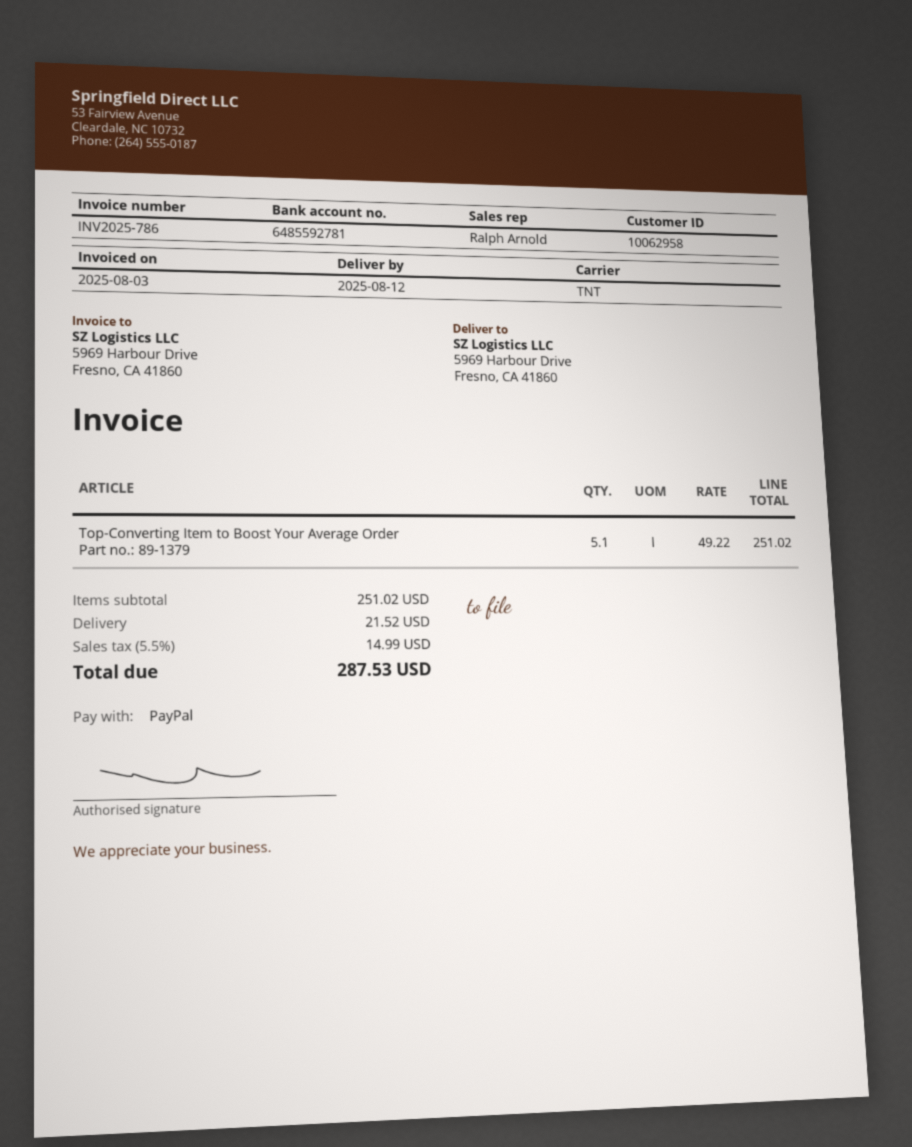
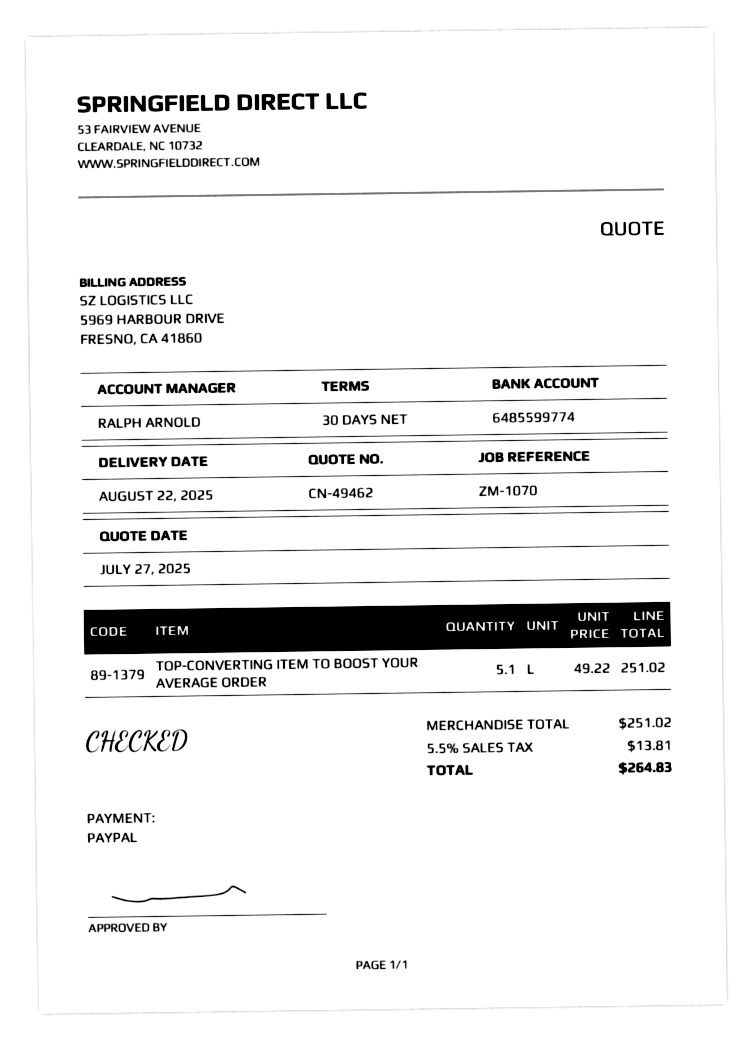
delivery date: 2025-08-12 -> 2025-08-22
bank account: 6485592781 -> 6485599774
shipping: 21.52 -> none
tax: 5.5% = 14.99 -> 5.5% = 13.81
total: 287.53 -> 264.83

